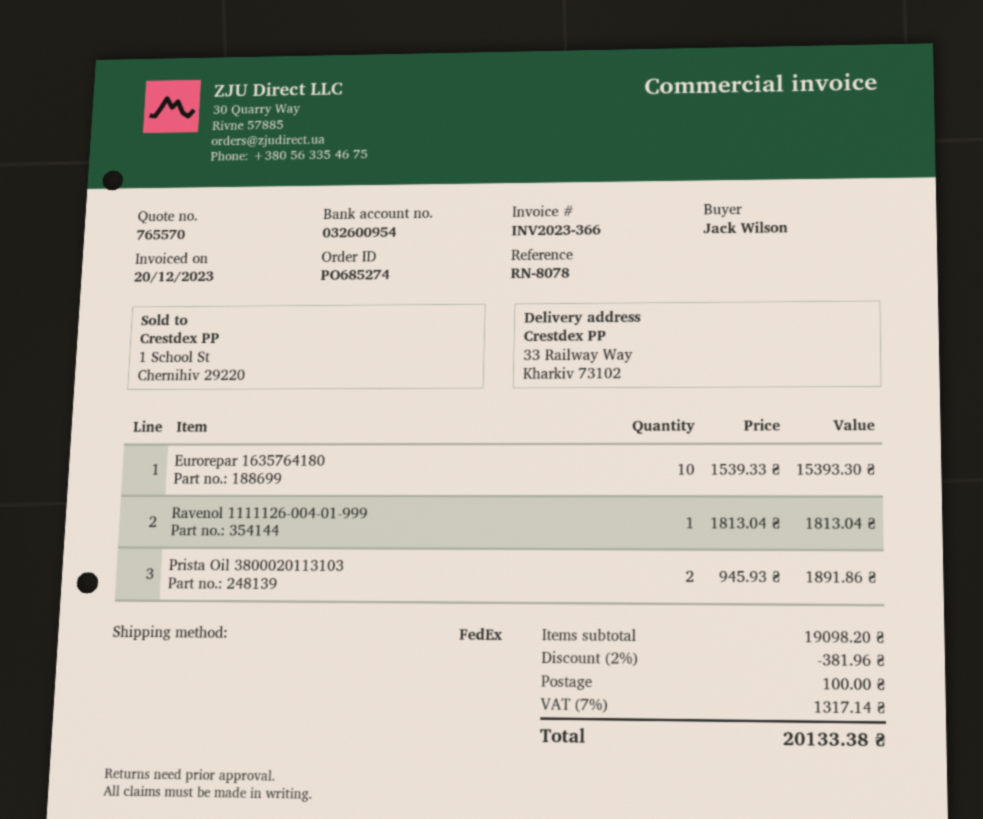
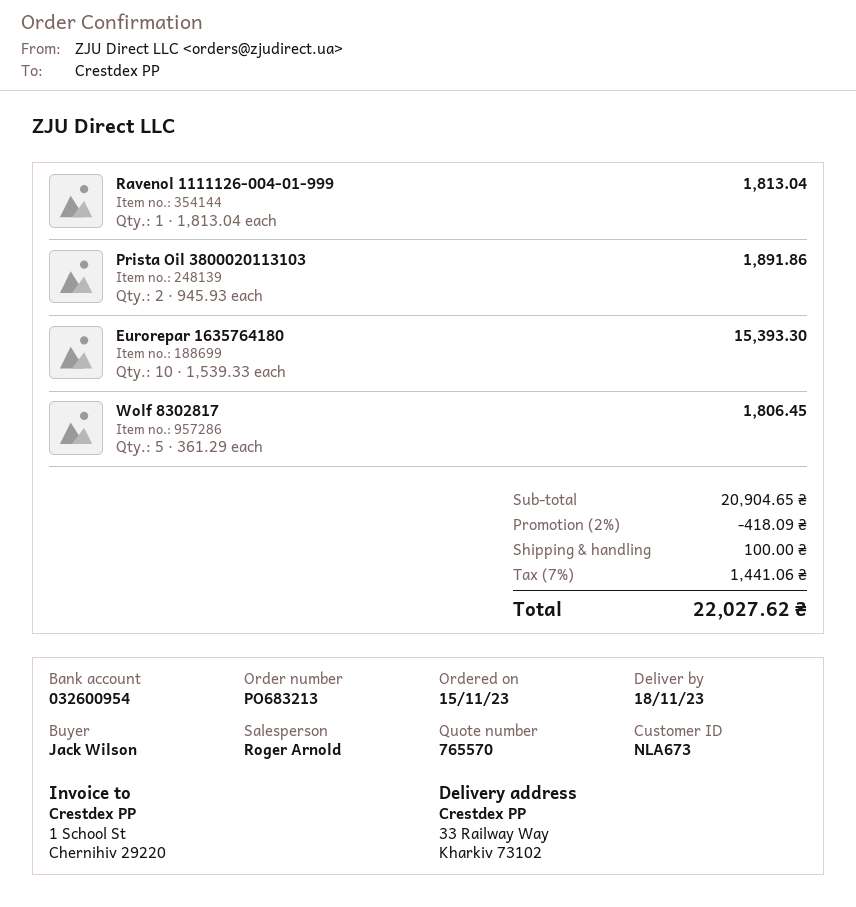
order number: PO685274 -> PO683213
Wolf 8302817: none -> 5 x 361.29 = 1806.45
subtotal: 19098.20 -> 20904.65
discount: 2% = 381.96 -> 2% = 418.09
tax: 7% = 1317.14 -> 7% = 1441.06
total: 20133.38 -> 22027.62

